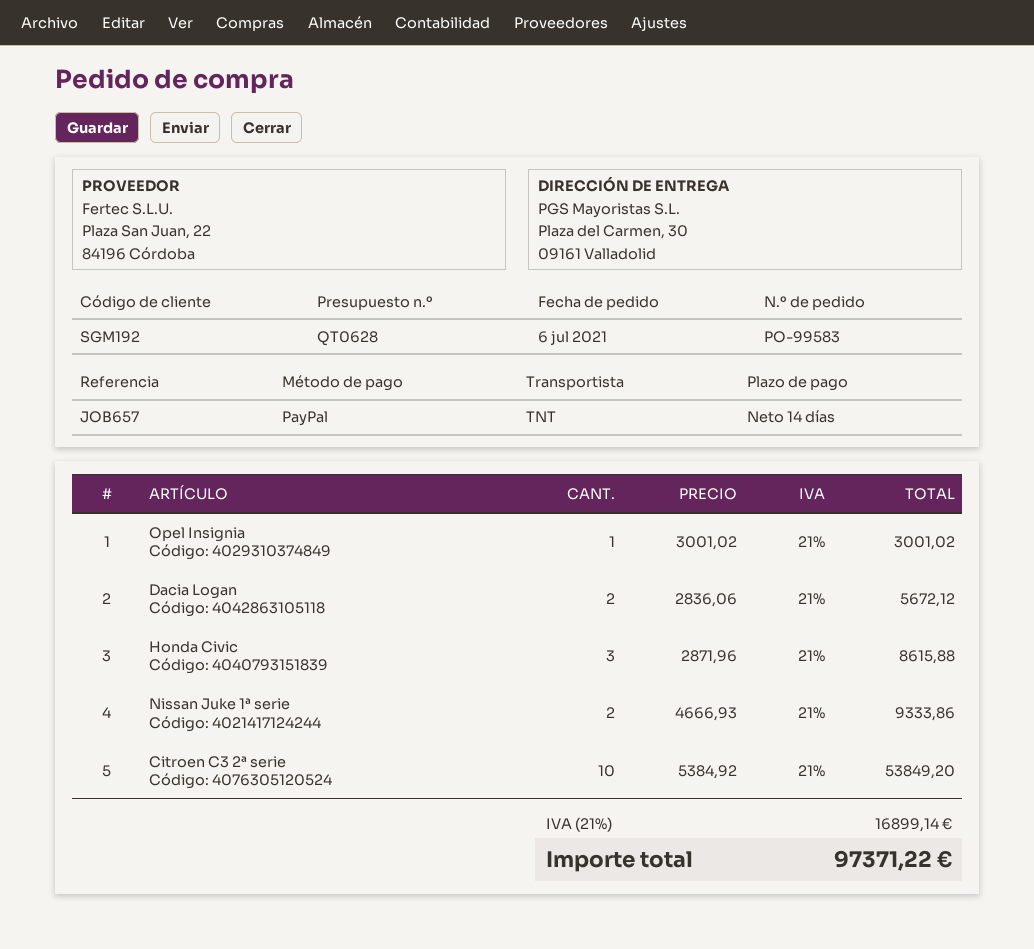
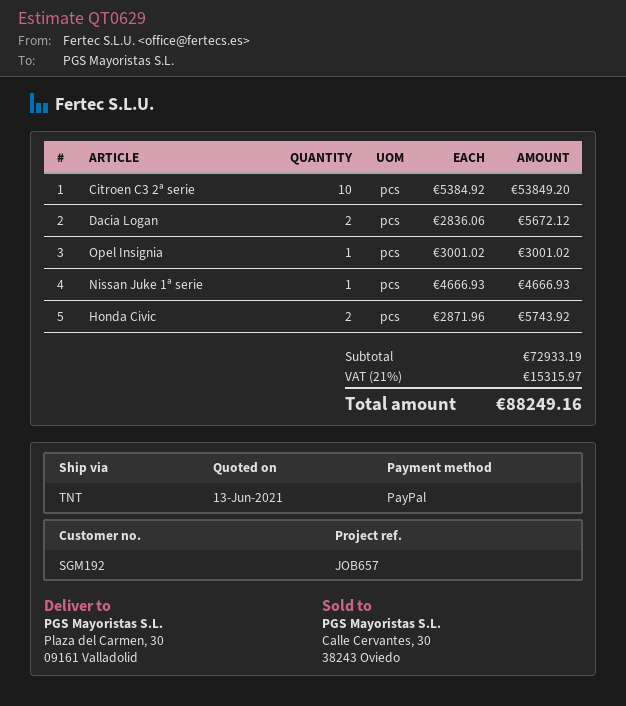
quote number: QT0628 -> QT0629
Honda Civic: 3 x 2871.96 = 8615.88 -> 2 x 2871.96 = 5743.92
Nissan Juke 1ª serie: 2 x 4666.93 = 9333.86 -> 1 x 4666.93 = 4666.93
tax: 21% = 16899.14 -> 21% = 15315.97
total: 97371.22 -> 88249.16

